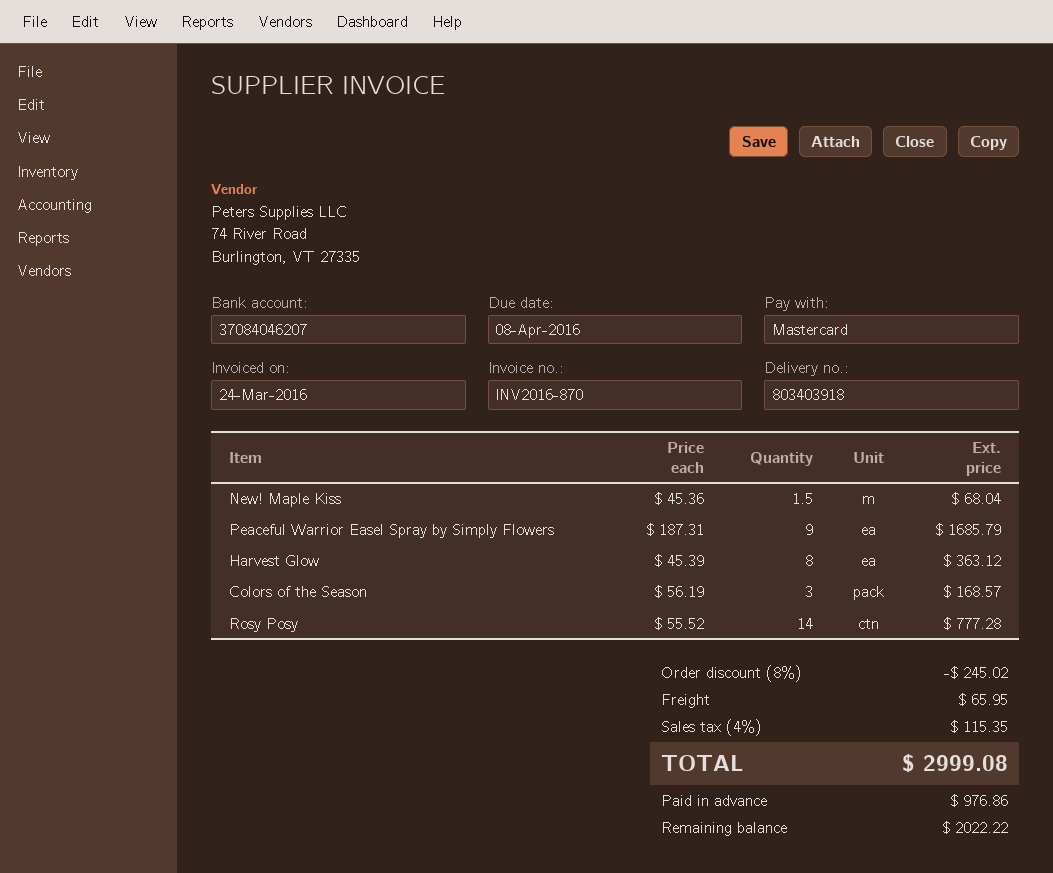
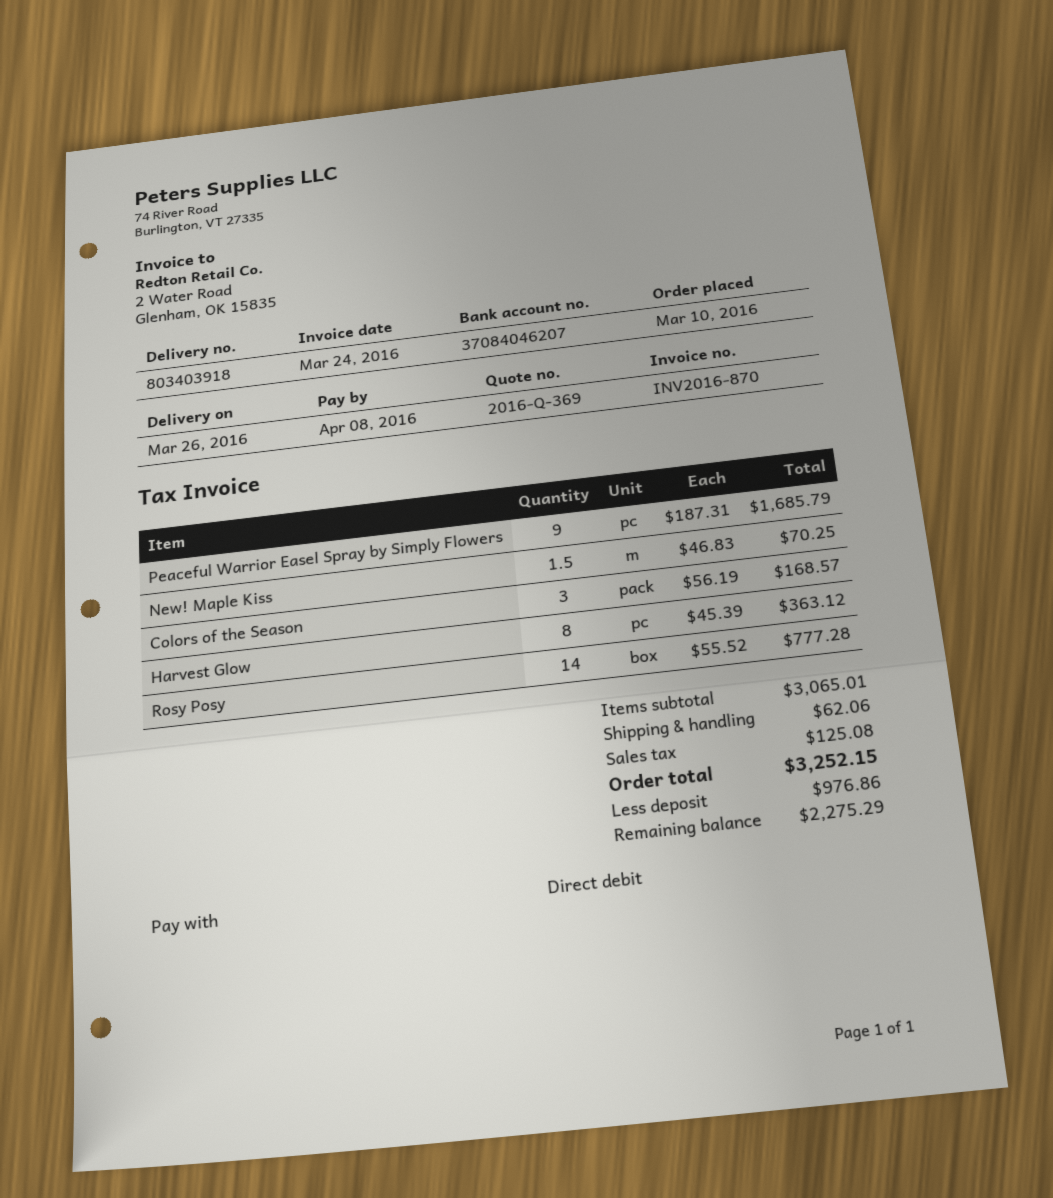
payment method: Mastercard -> direct debit
New! Maple Kiss: 1.5 x 45.36 = 68.04 -> 1.5 x 46.83 = 70.25
discount: 8% = 245.02 -> none
shipping: 65.95 -> 62.06
tax: 115.35 -> 125.08
total: 2999.08 -> 3252.15
balance: 2022.22 -> 2275.29

